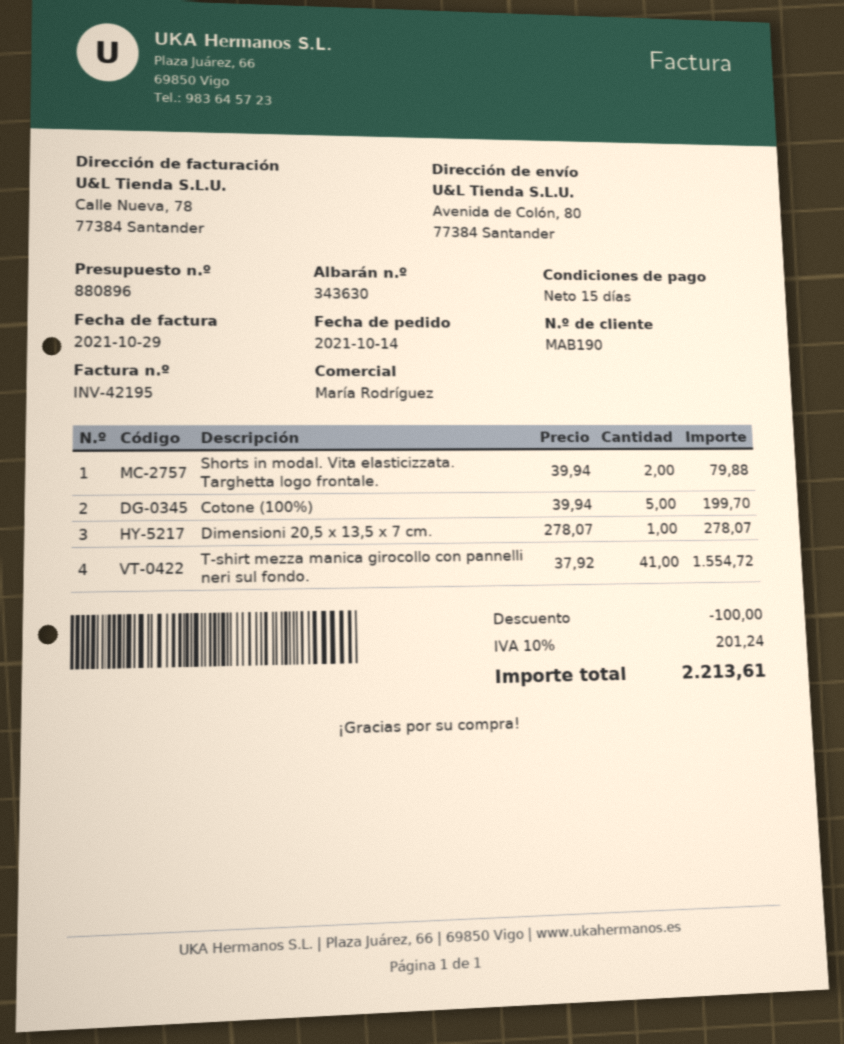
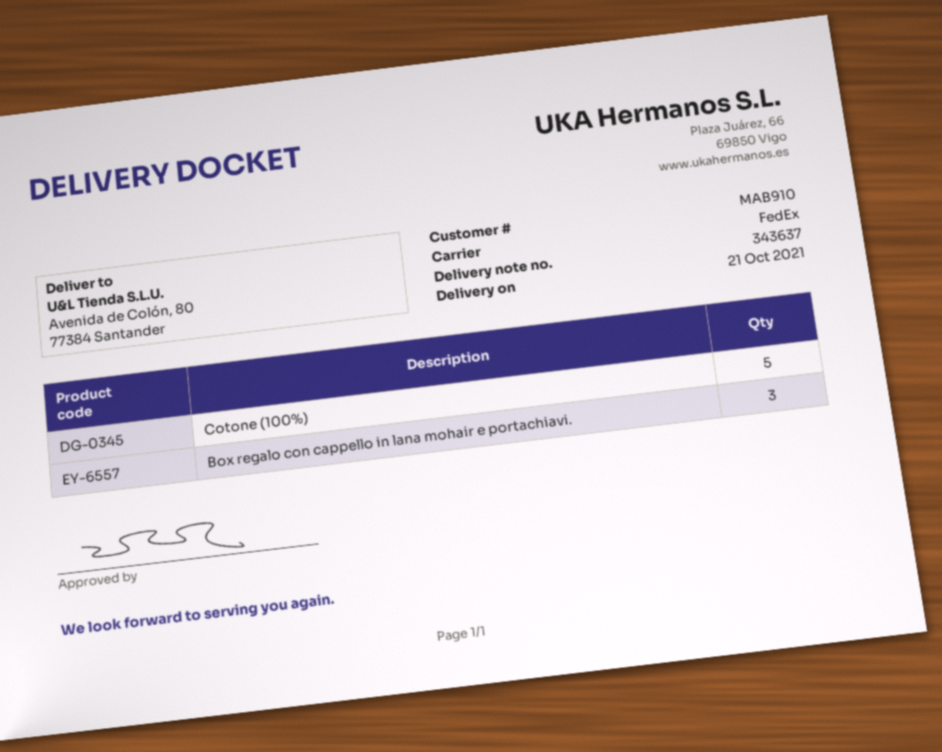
delivery note number: 343630 -> 343637
customer number: MAB190 -> MAB910
Shorts in modal. Vita elasticizzata. Targhetta logo frontale.: 2 -> none
Dimensioni 20,5 x 13,5 x 7 cm.: 1 -> none
T-shirt mezza manica girocollo con pannelli neri sul fondo.: 41 -> none
Box regalo con cappello in lana mohair e portachiavi.: none -> 3

